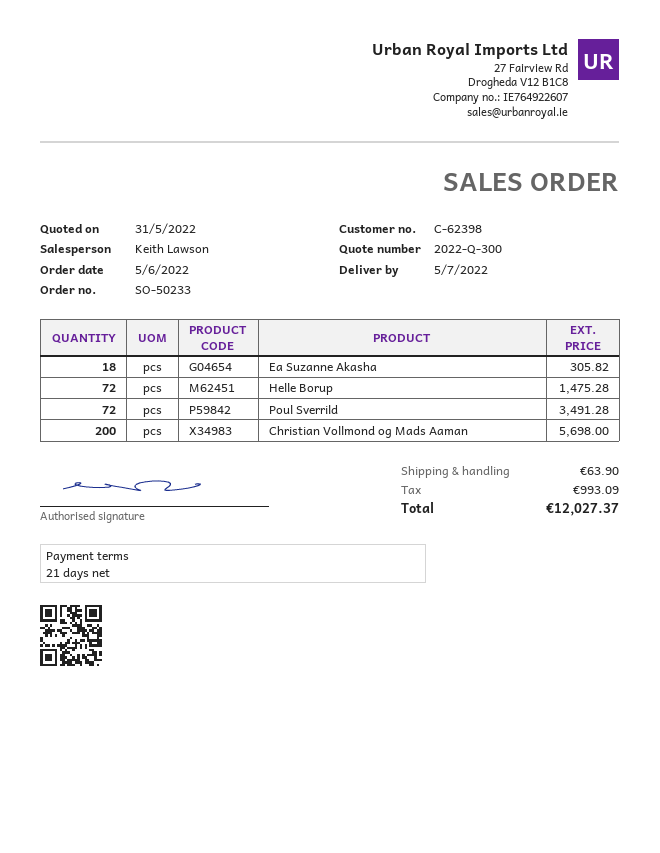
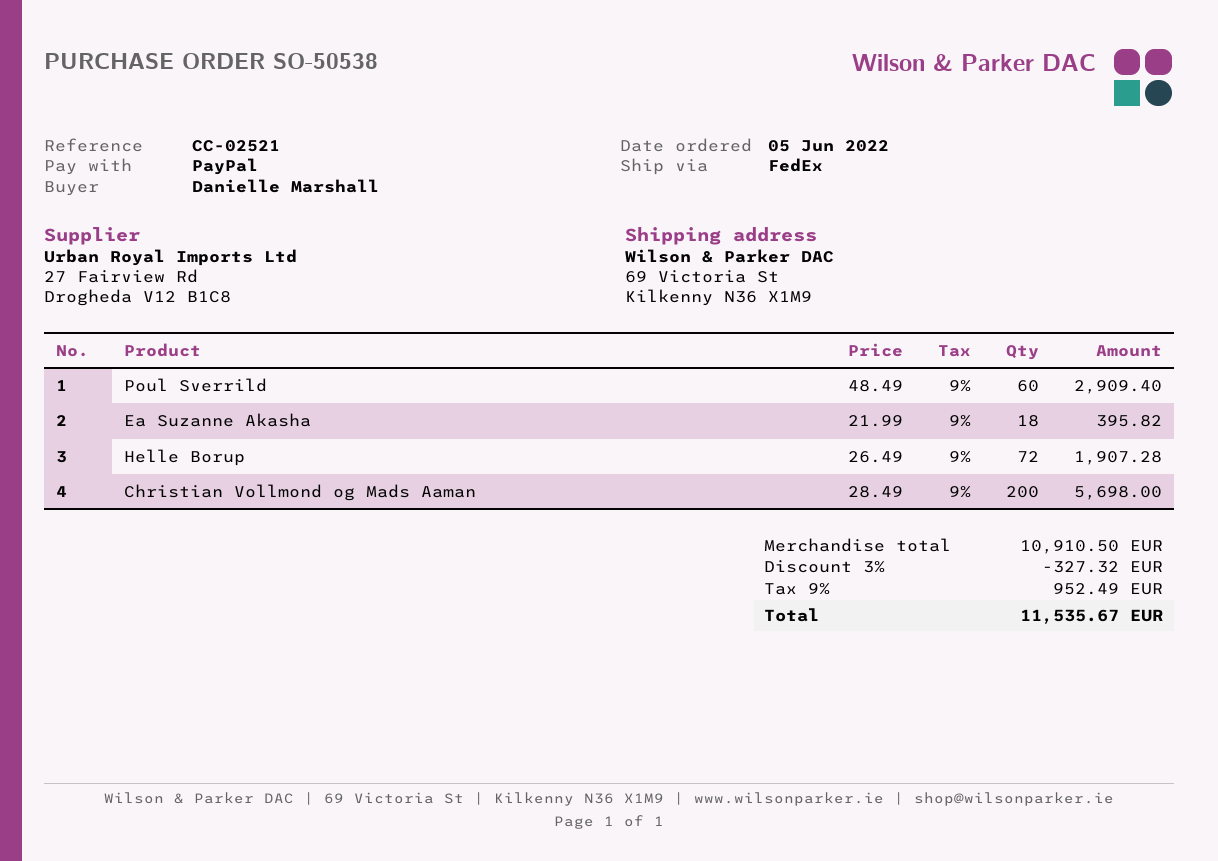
order number: SO-50233 -> SO-50538
Ea Suzanne Akasha: 18 for 305.82 -> 18 for 395.82
Helle Borup: 72 for 1475.28 -> 72 for 1907.28
Poul Sverrild: 72 for 3491.28 -> 60 for 2909.40
discount: none -> 3% = 327.32
shipping: 63.90 -> none
tax: 993.09 -> 952.49
total: 12027.37 -> 11535.67

